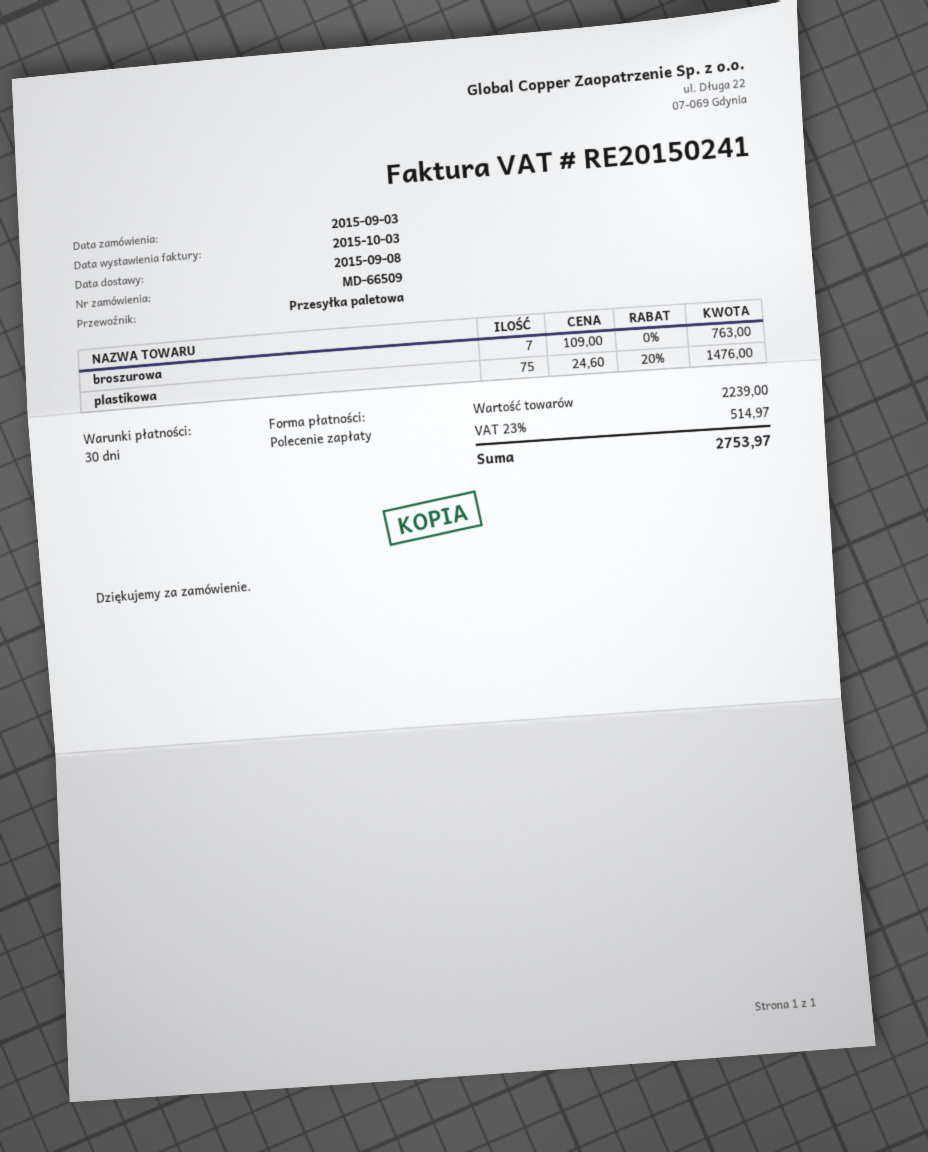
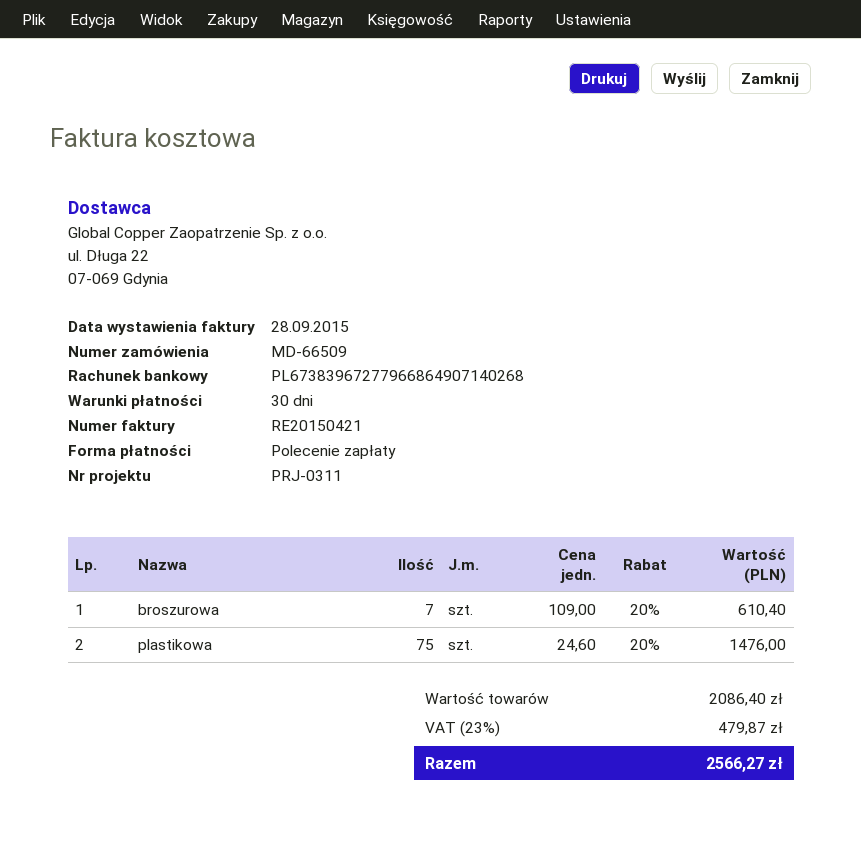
invoice number: RE20150241 -> RE20150421
invoice date: 2015-10-03 -> 2015-09-28
broszurowa: 7 x 109.00 = 763.00 -> 7 x 109.00 - 20% = 610.40
subtotal: 2239.00 -> 2086.40
tax: 23% = 514.97 -> 23% = 479.87
total: 2753.97 -> 2566.27

